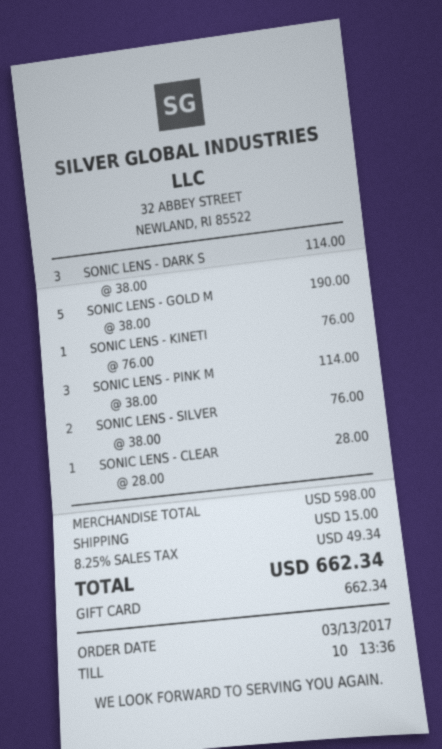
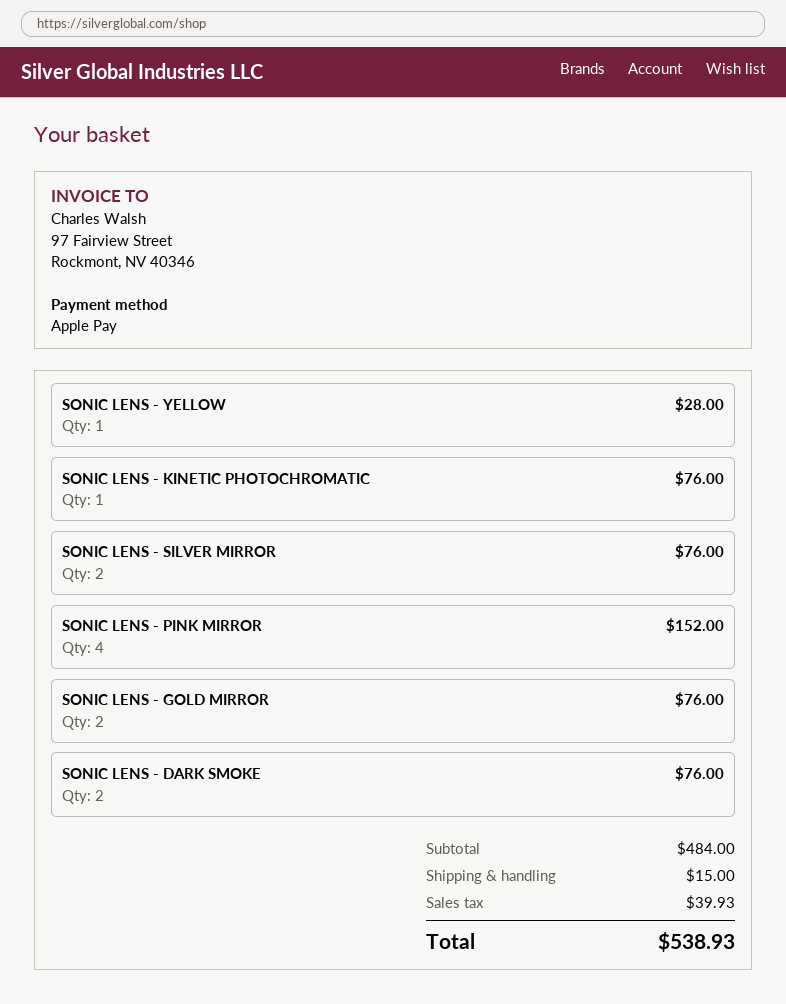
payment method: gift card -> Apple Pay
SONIC LENS - DARK S: 3 for 114.00 -> 2 for 76.00
SONIC LENS - GOLD M: 5 for 190.00 -> 2 for 76.00
SONIC LENS - PINK M: 3 for 114.00 -> 4 for 152.00
SONIC LENS - CLEAR: 1 for 28.00 -> none
SONIC LENS - YELLOW: none -> 1 for 28.00
subtotal: 598.00 -> 484.00
tax: 49.34 -> 39.93
total: 662.34 -> 538.93

